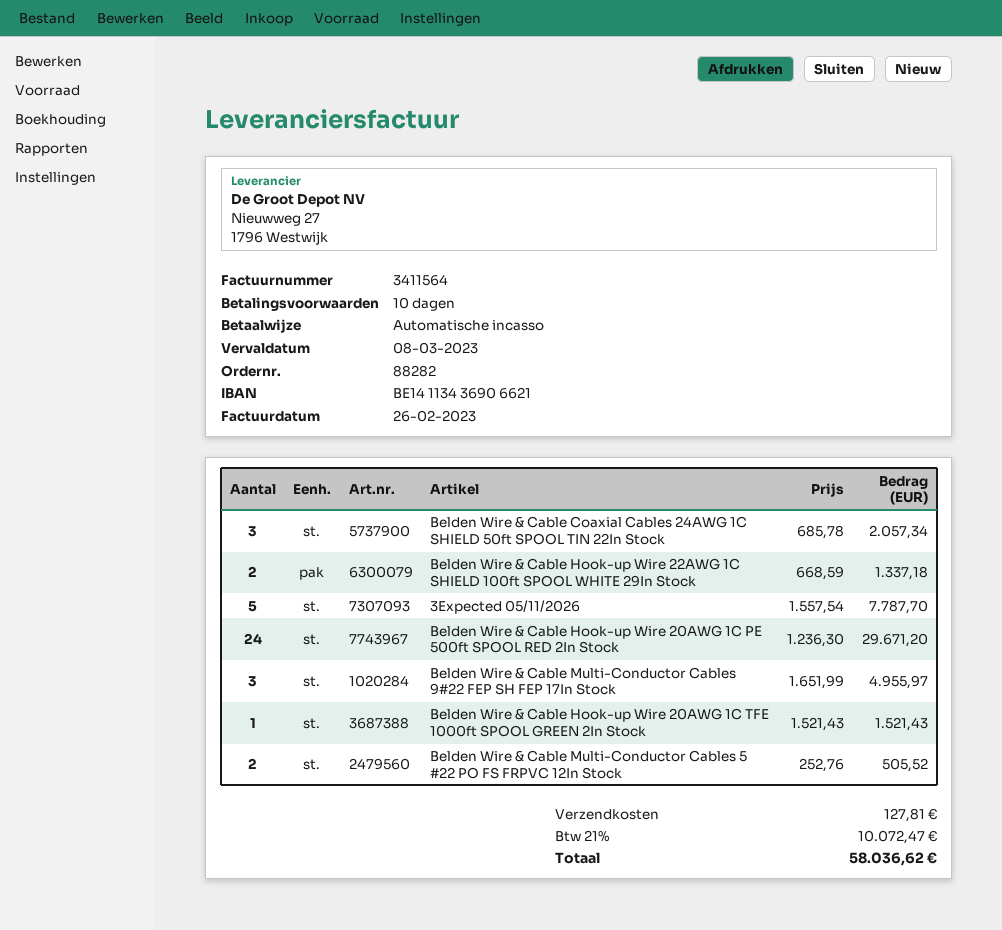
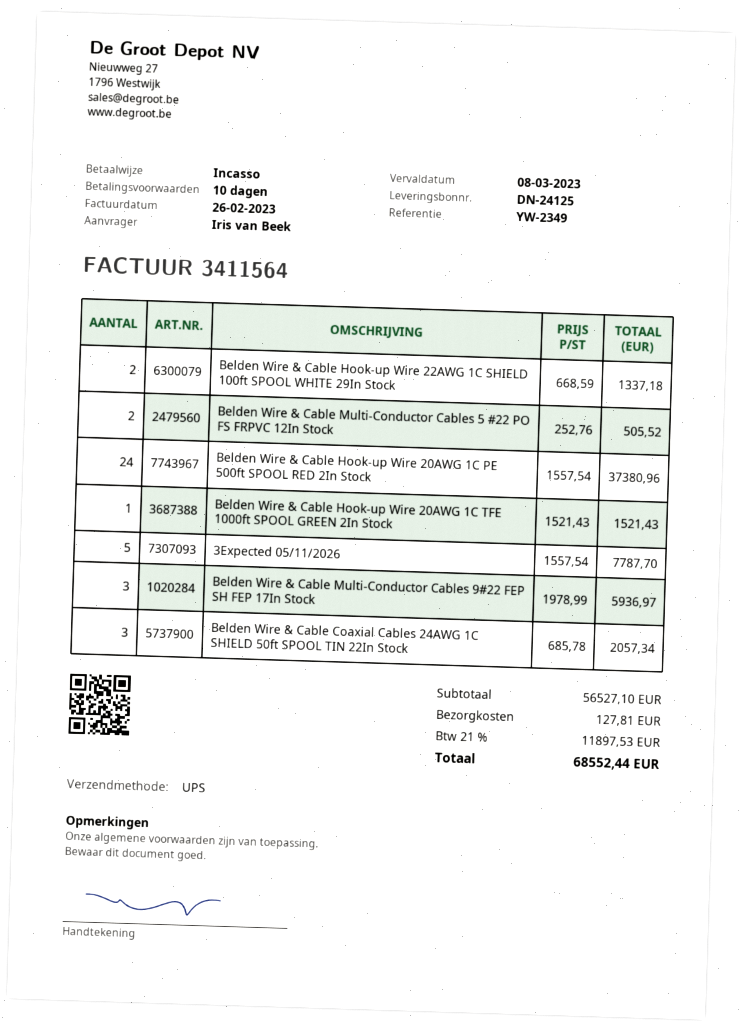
Belden Wire & Cable Hook-up Wire 20AWG 1C PE 500ft SPOOL RED 2In Stock: 24 x 1236.30 = 29671.20 -> 24 x 1557.54 = 37380.96
Belden Wire & Cable Multi-Conductor Cables 9#22 FEP SH FEP 17In Stock: 3 x 1651.99 = 4955.97 -> 3 x 1978.99 = 5936.97
tax: 21% = 10072.47 -> 21% = 11897.53
total: 58036.62 -> 68552.44

